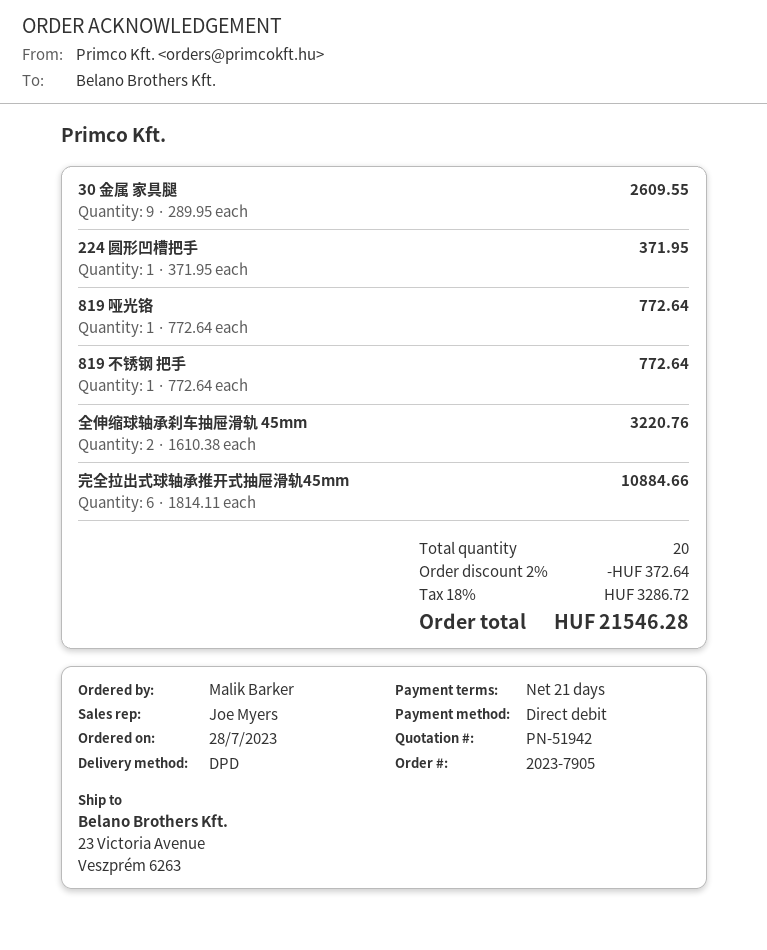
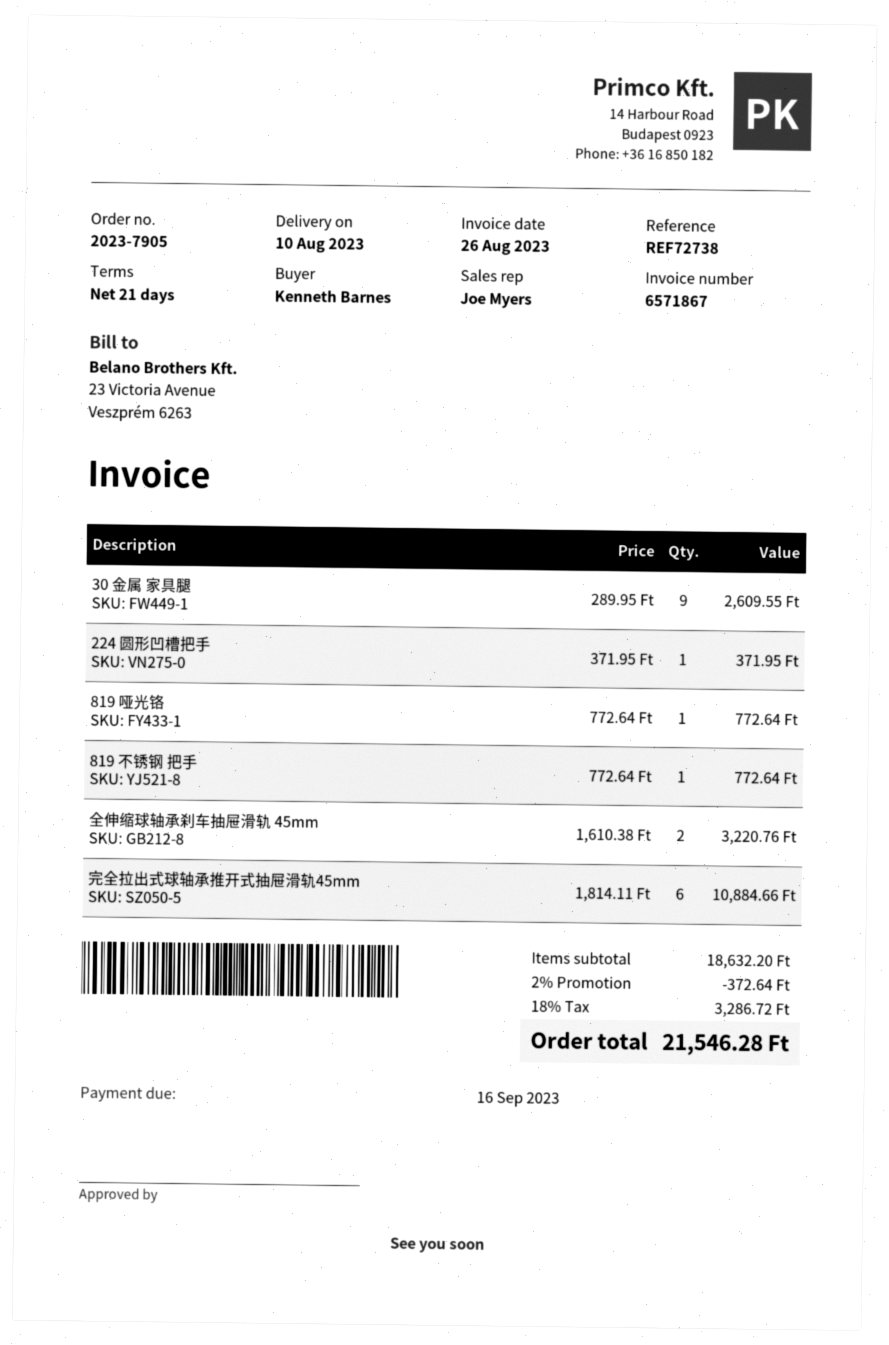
ordered by: Malik Barker -> Kenneth Barnes

